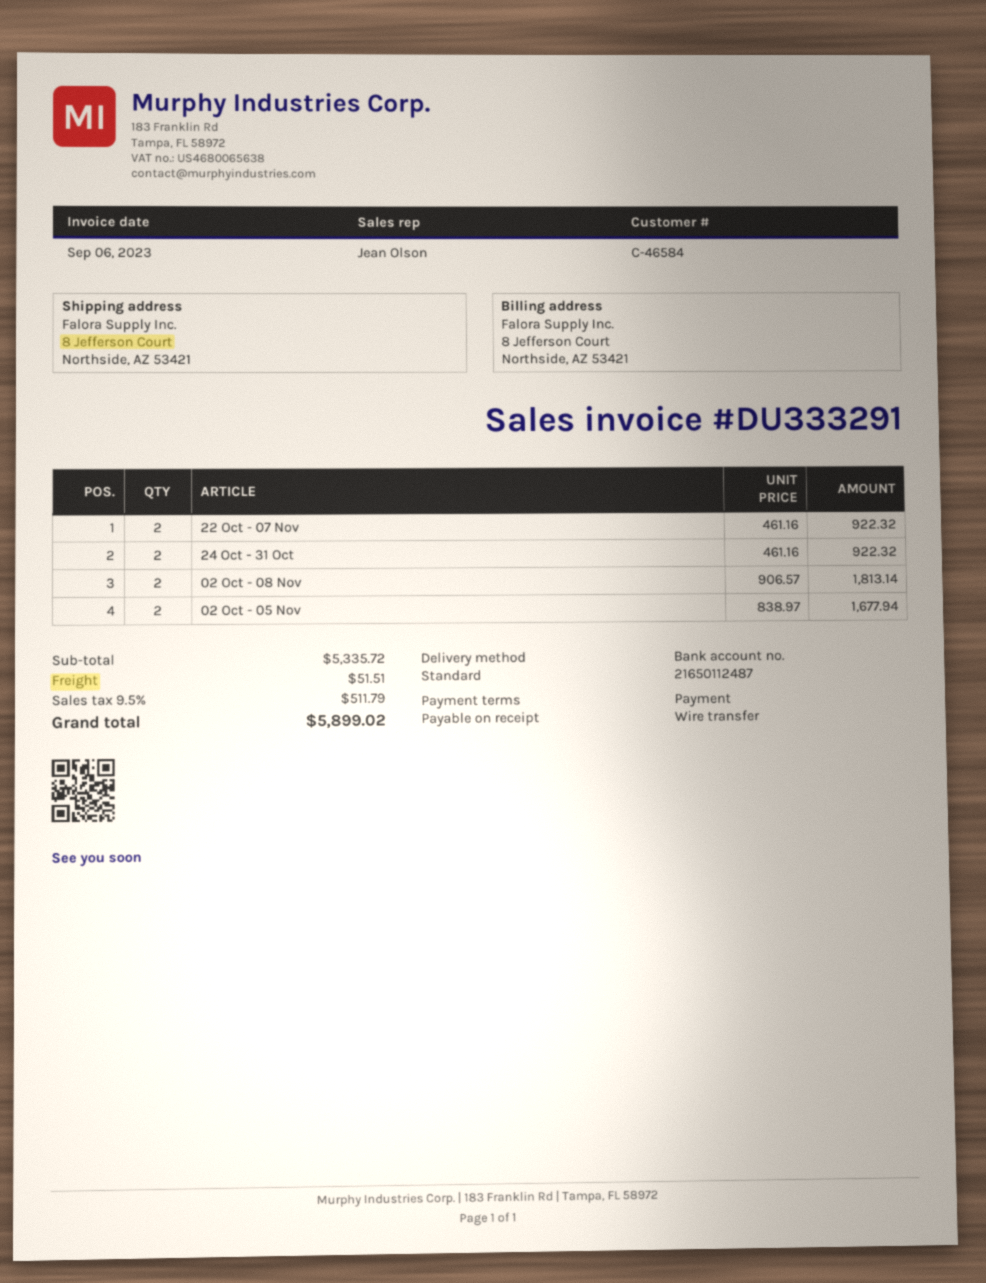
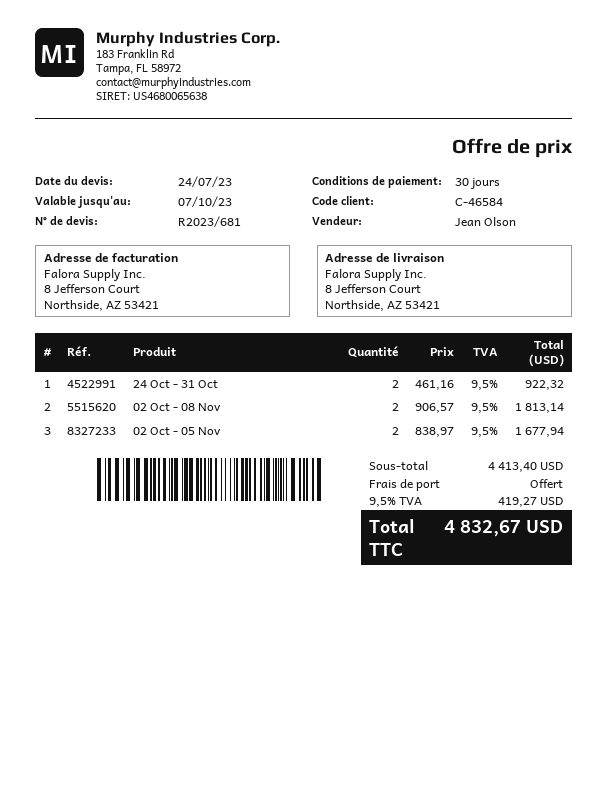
payment terms: on receipt -> 30 days
22 Oct - 07 Nov: 2 x 461.16 = 922.32 -> none
subtotal: 5335.72 -> 4413.40
shipping: 51.51 -> 0.00
tax: 9.5% = 511.79 -> 9.5% = 419.27
total: 5899.02 -> 4832.67

